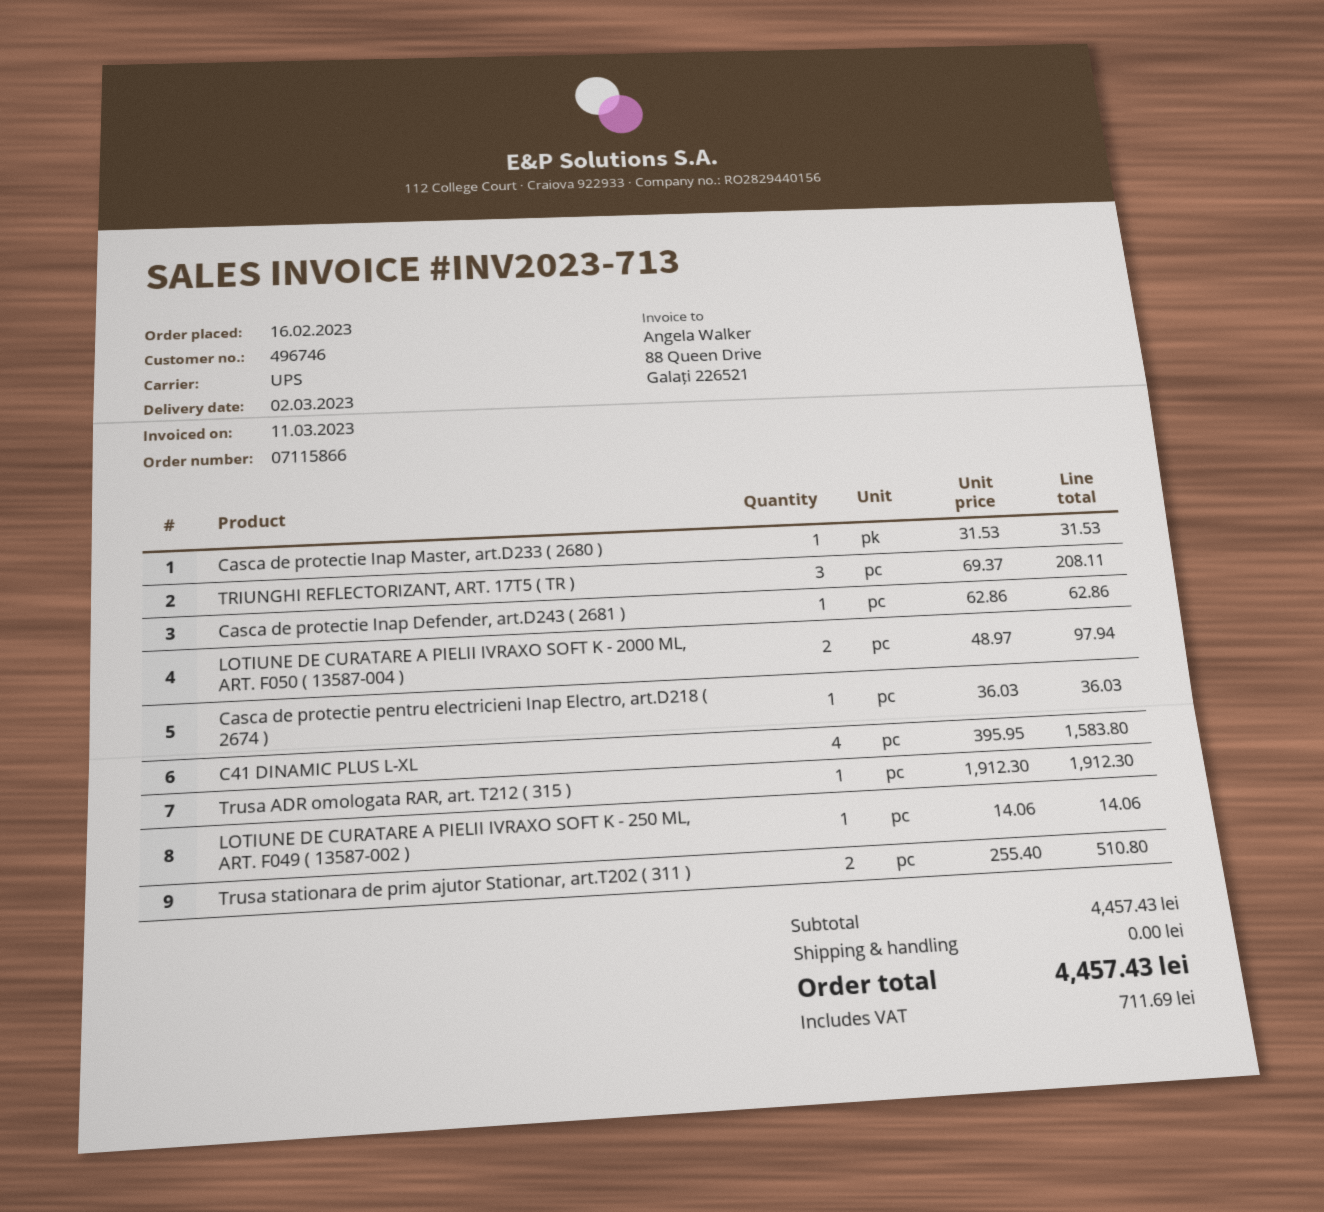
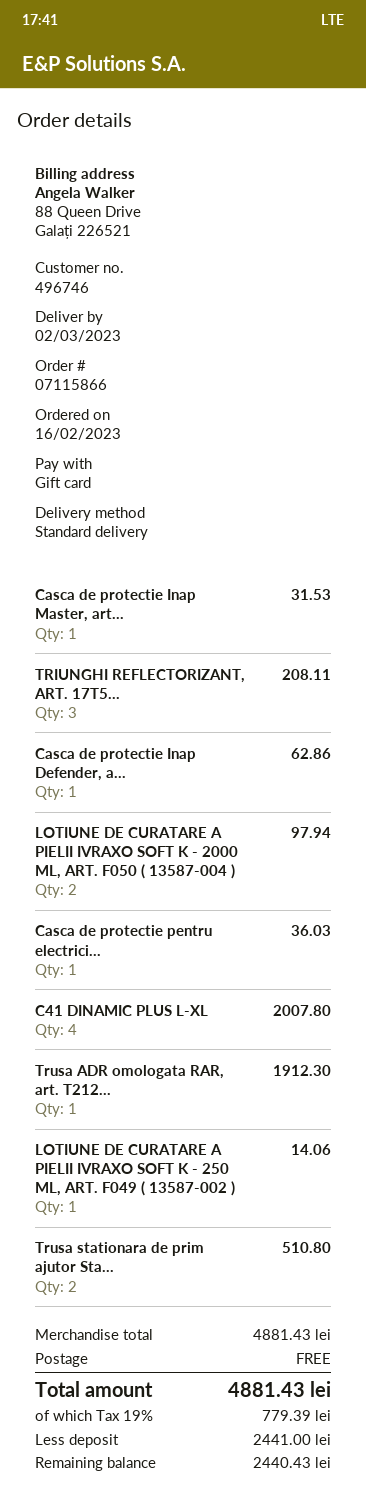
shipping method: UPS -> standard
C41 DINAMIC PLUS L-XL: 4 for 1583.80 -> 4 for 2007.80
subtotal: 4457.43 -> 4881.43
tax: 711.69 -> 779.39
total: 4457.43 -> 4881.43

